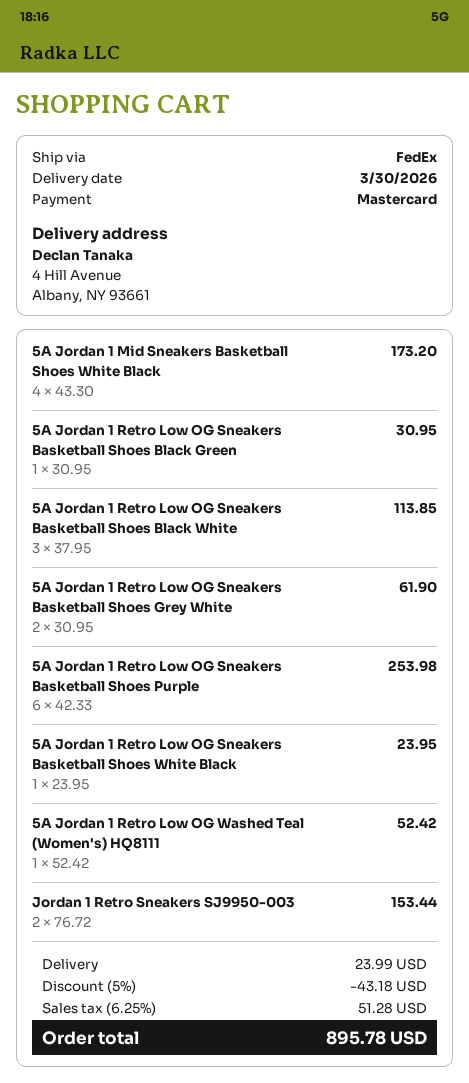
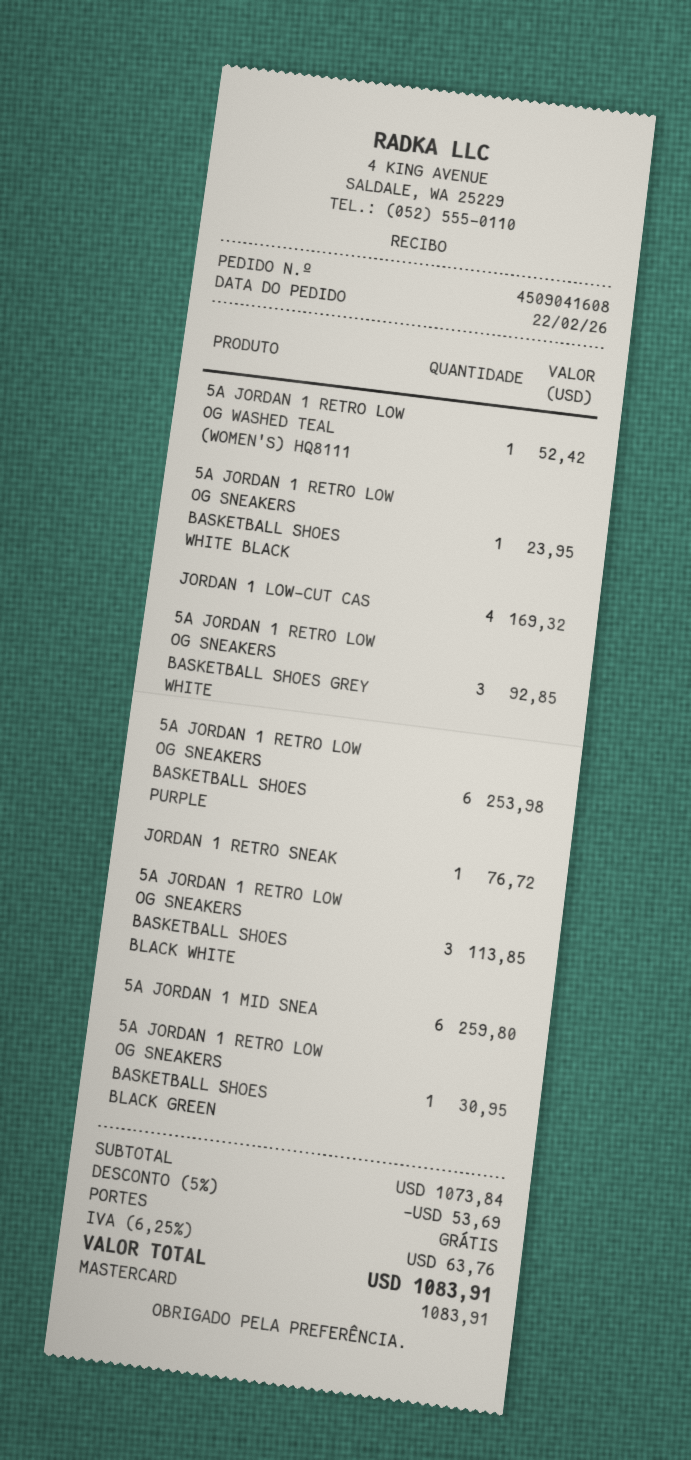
5A Jordan 1 Mid Sneakers Basketball Shoes White Black: 4 for 173.20 -> 6 for 259.80
5A Jordan 1 Retro Low OG Sneakers Basketball Shoes Grey White: 2 for 61.90 -> 3 for 92.85
Jordan 1 Retro Sneakers SJ9950-003: 2 for 153.44 -> 1 for 76.72
JORDAN 1 LOW-CUT CAS: none -> 4 for 169.32
discount: 5% = 43.18 -> 5% = 53.69
shipping: 23.99 -> 0.00
tax: 6.25% = 51.28 -> 6.25% = 63.76
total: 895.78 -> 1083.91

